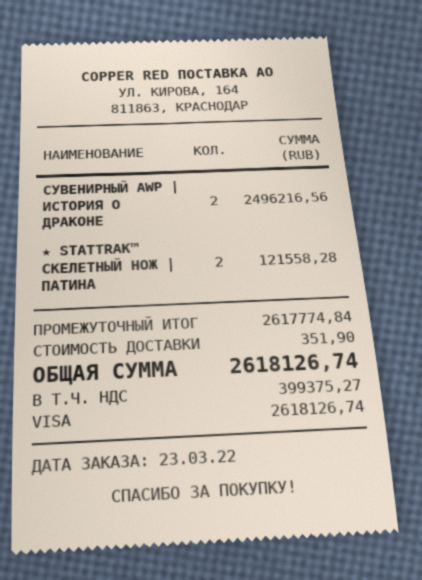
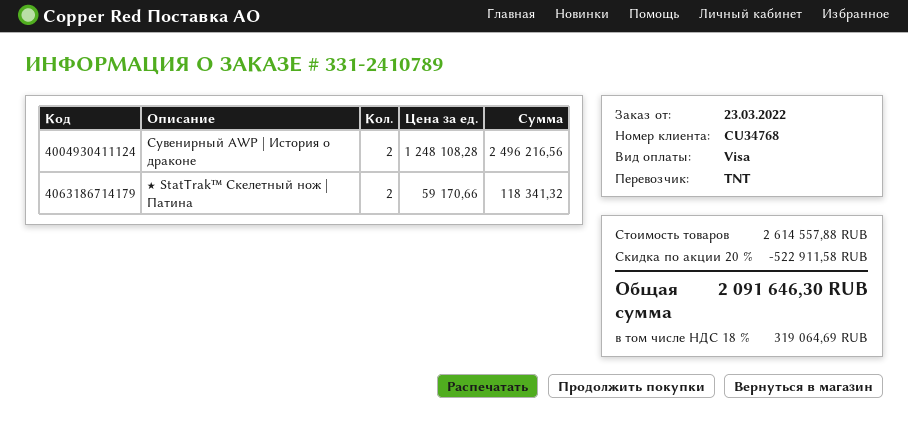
★ STATTRAK™ СКЕЛЕТНЫЙ НОЖ | ПАТИНА: 2 for 121558.28 -> 2 for 118341.32
subtotal: 2617774.84 -> 2614557.88
discount: none -> 20% = 522911.58
shipping: 351.90 -> none
tax: 399375.27 -> 319064.69
total: 2618126.74 -> 2091646.30

